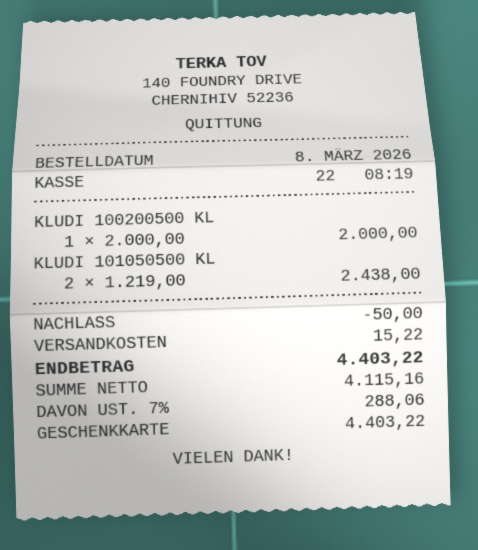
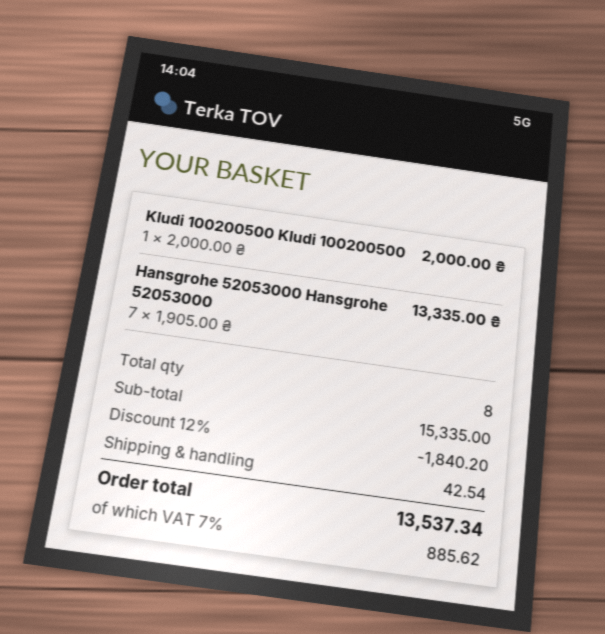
KLUDI 101050500 KL: 2 x 1219.00 = 2438.00 -> none
Hansgrohe 52053000 Hansgrohe 52053000: none -> 7 x 1905.00 = 13335.00
discount: 50.00 -> 1840.20
shipping: 15.22 -> 42.54
tax: 7% = 288.06 -> 7% = 885.62
total: 4403.22 -> 13537.34

